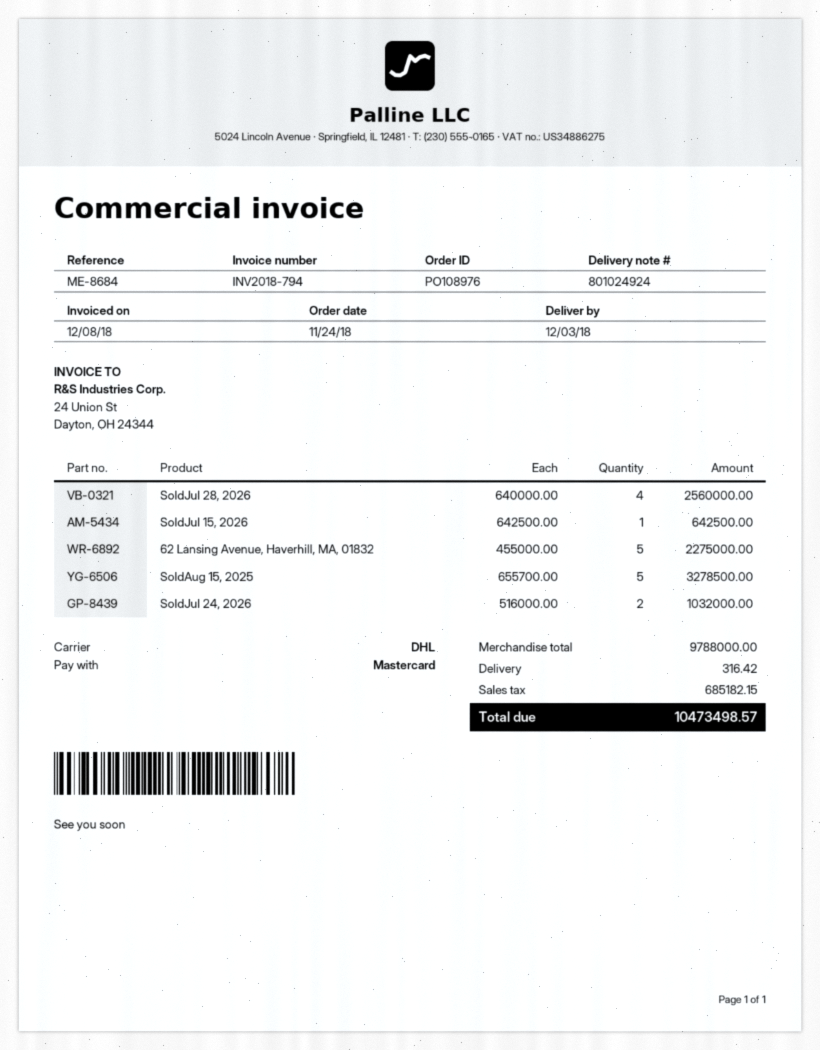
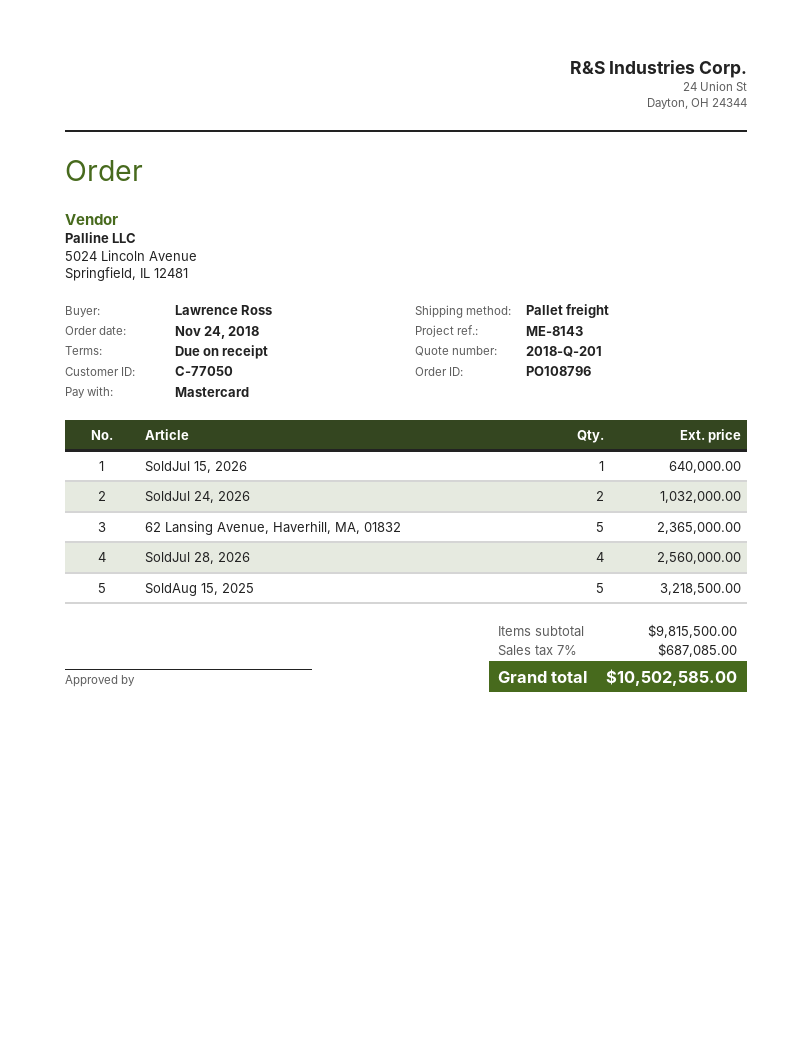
order number: PO108976 -> PO108796
reference: ME-8684 -> ME-8143
shipping method: DHL -> pallet freight
SoldJul 15, 2026: 1 for 642500.00 -> 1 for 640000.00
62 Lansing Avenue, Haverhill, MA, 01832: 5 for 2275000.00 -> 5 for 2365000.00
SoldAug 15, 2025: 5 for 3278500.00 -> 5 for 3218500.00
subtotal: 9788000.00 -> 9815500.00
shipping: 316.42 -> none
tax: 685182.15 -> 687085.00
total: 10473498.57 -> 10502585.00

